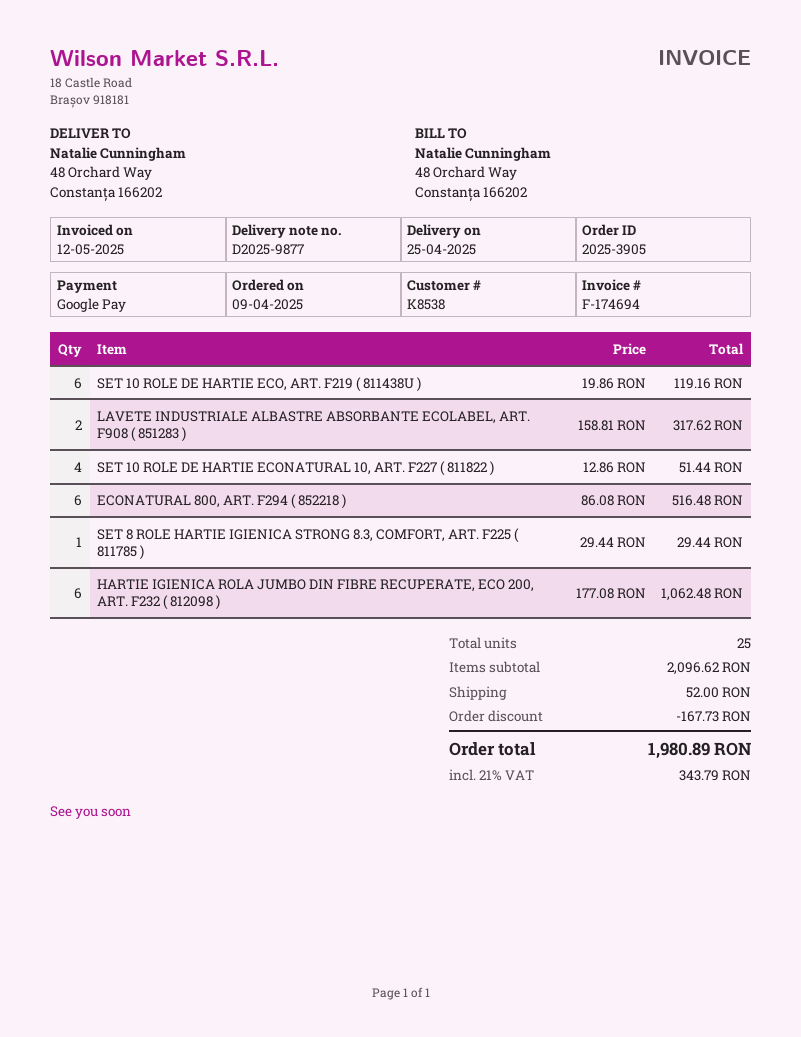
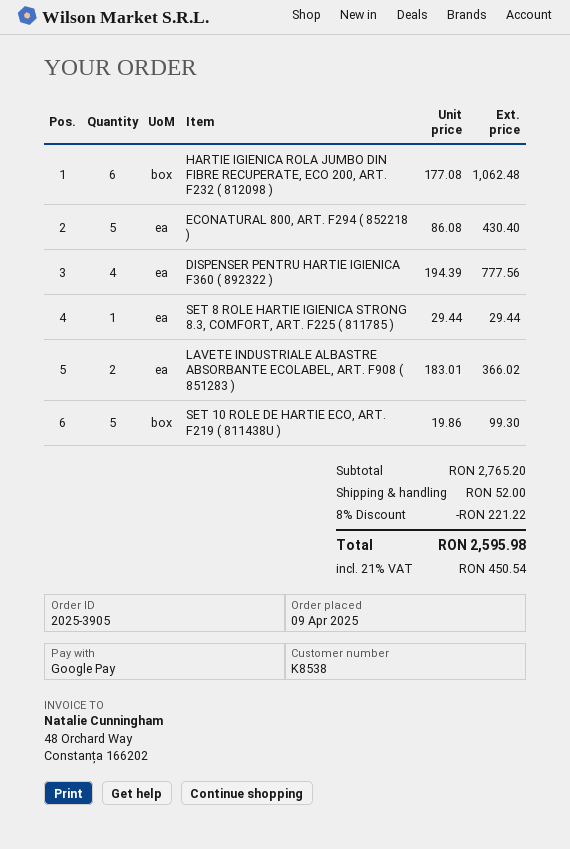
SET 10 ROLE DE HARTIE ECO, ART. F219 ( 811438U ): 6 x 19.86 = 119.16 -> 5 x 19.86 = 99.30
LAVETE INDUSTRIALE ALBASTRE ABSORBANTE ECOLABEL, ART. F908 ( 851283 ): 2 x 158.81 = 317.62 -> 2 x 183.01 = 366.02
SET 10 ROLE DE HARTIE ECONATURAL 10, ART. F227 ( 811822 ): 4 x 12.86 = 51.44 -> none
ECONATURAL 800, ART. F294 ( 852218 ): 6 x 86.08 = 516.48 -> 5 x 86.08 = 430.40
DISPENSER PENTRU HARTIE IGIENICA F360 ( 892322 ): none -> 4 x 194.39 = 777.56
subtotal: 2096.62 -> 2765.20
discount: 167.73 -> 221.22
tax: 21% = 343.79 -> 21% = 450.54
total: 1980.89 -> 2595.98

